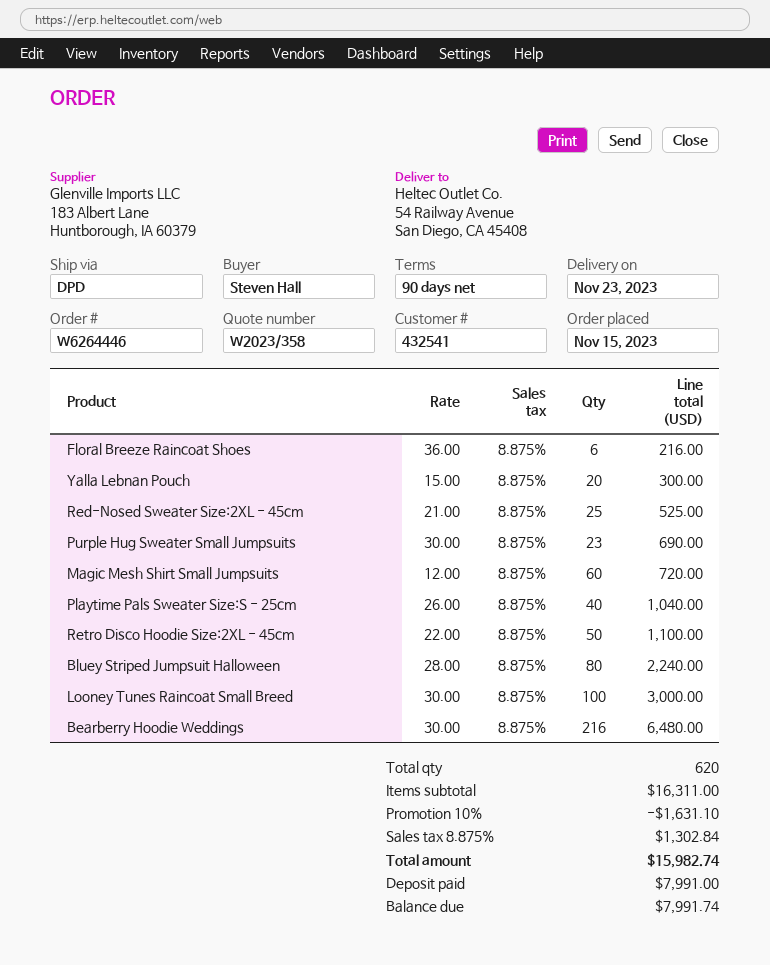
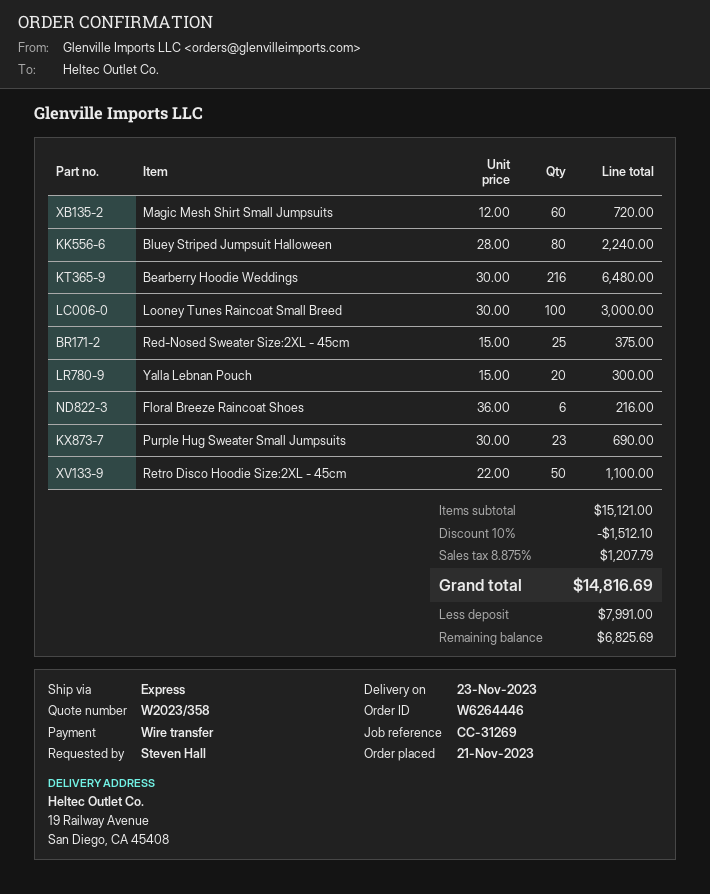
order date: 2023-11-15 -> 2023-11-21
shipping method: DPD -> express
ship to: 54 Railway Avenue, San Diego, CA 45408 -> 19 Railway Avenue, San Diego, CA 45408
Red-Nosed Sweater Size:2XL - 45cm: 25 x 21.00 = 525.00 -> 25 x 15.00 = 375.00
Playtime Pals Sweater Size:S - 25cm: 40 x 26.00 = 1040.00 -> none
subtotal: 16311.00 -> 15121.00
discount: 10% = 1631.10 -> 10% = 1512.10
tax: 8.875% = 1302.84 -> 8.875% = 1207.79
total: 15982.74 -> 14816.69
balance: 7991.74 -> 6825.69

